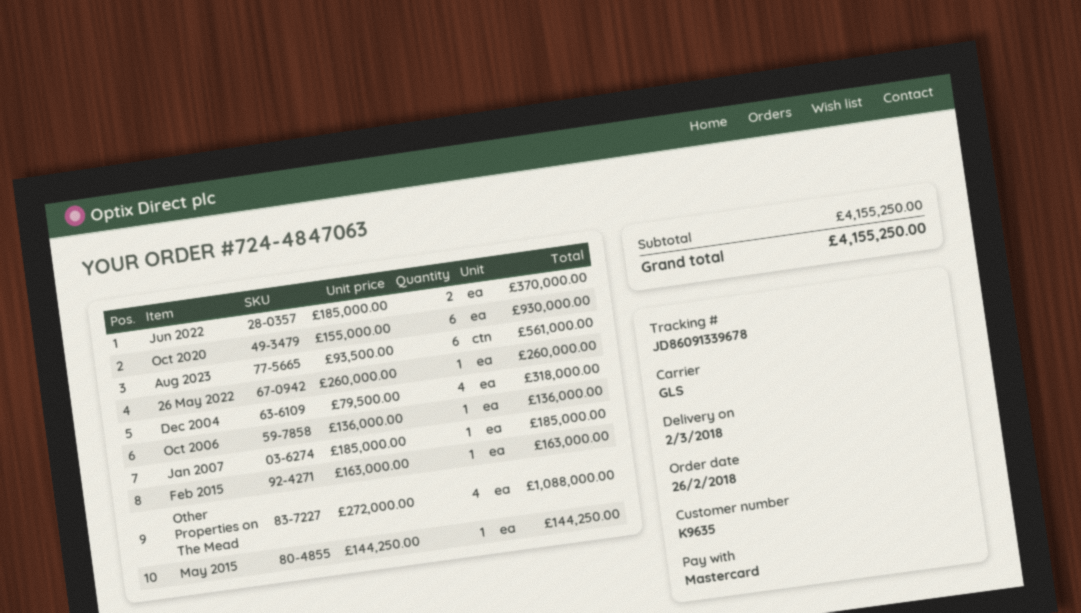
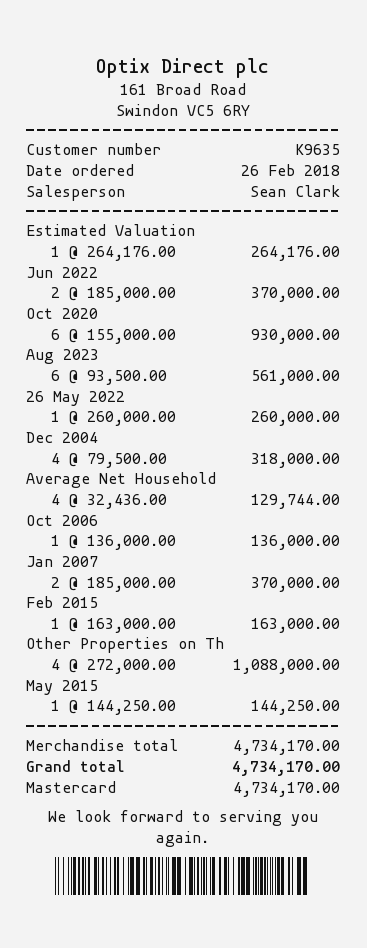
Jan 2007: 1 x 185000.00 = 185000.00 -> 2 x 185000.00 = 370000.00
Estimated Valuation: none -> 1 x 264176.00 = 264176.00
Average Net Household: none -> 4 x 32436.00 = 129744.00
subtotal: 4155250.00 -> 4734170.00
total: 4155250.00 -> 4734170.00

